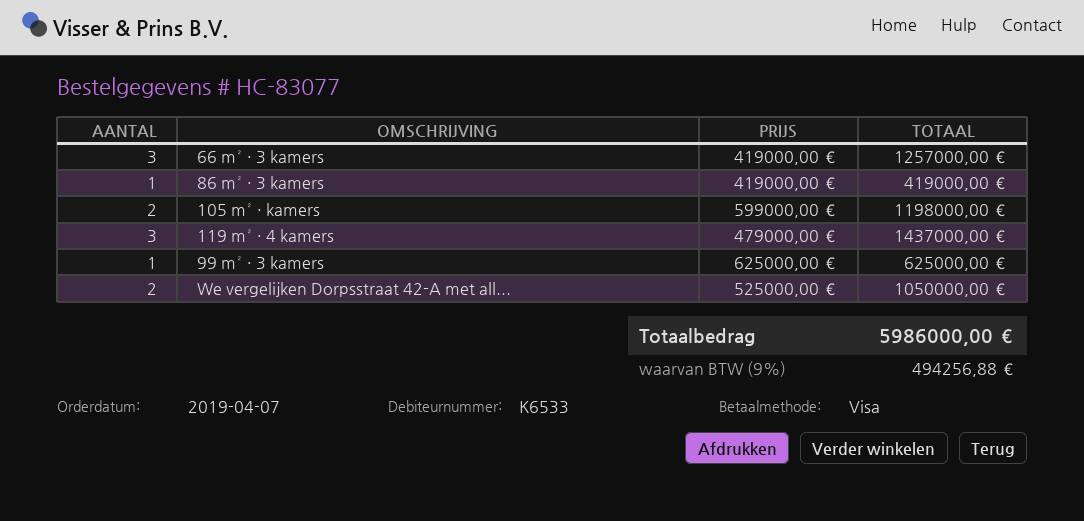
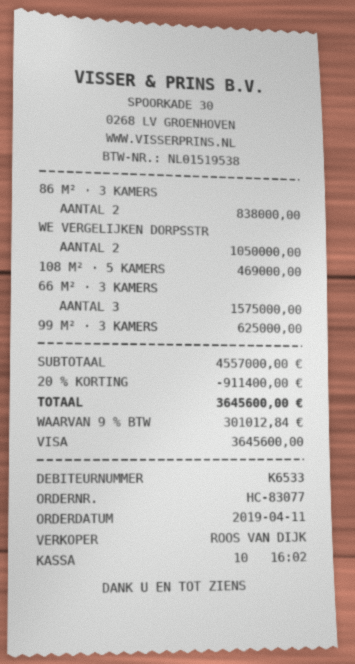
order date: 2019-04-07 -> 2019-04-11
66 m² · 3 kamers: 3 for 1257000.00 -> 3 for 1575000.00
86 m² · 3 kamers: 1 for 419000.00 -> 2 for 838000.00
105 m² · kamers: 2 for 1198000.00 -> none
119 m² · 4 kamers: 3 for 1437000.00 -> none
108 M² · 5 KAMERS: none -> 1 for 469000.00
discount: none -> 20% = 911400.00
tax: 9% = 494256.88 -> 9% = 301012.84
total: 5986000.00 -> 3645600.00

